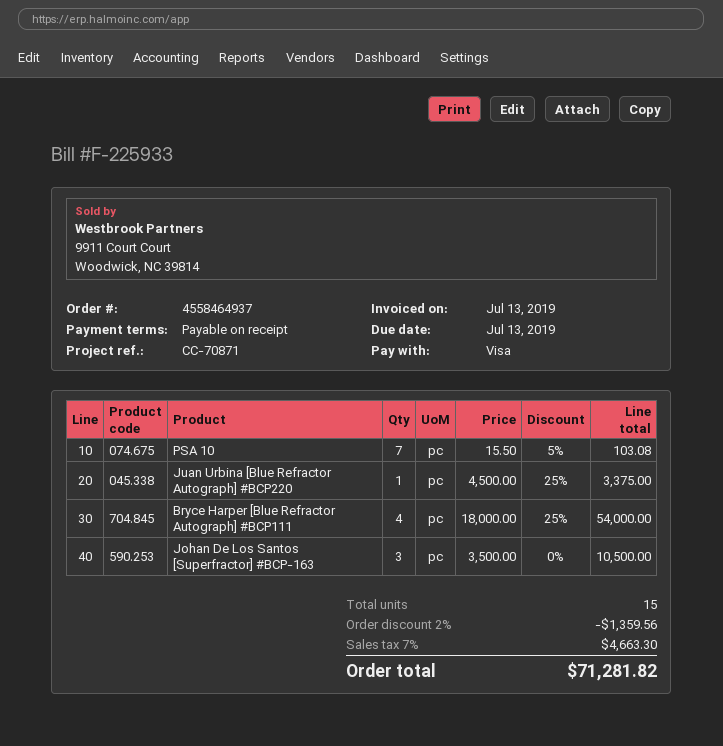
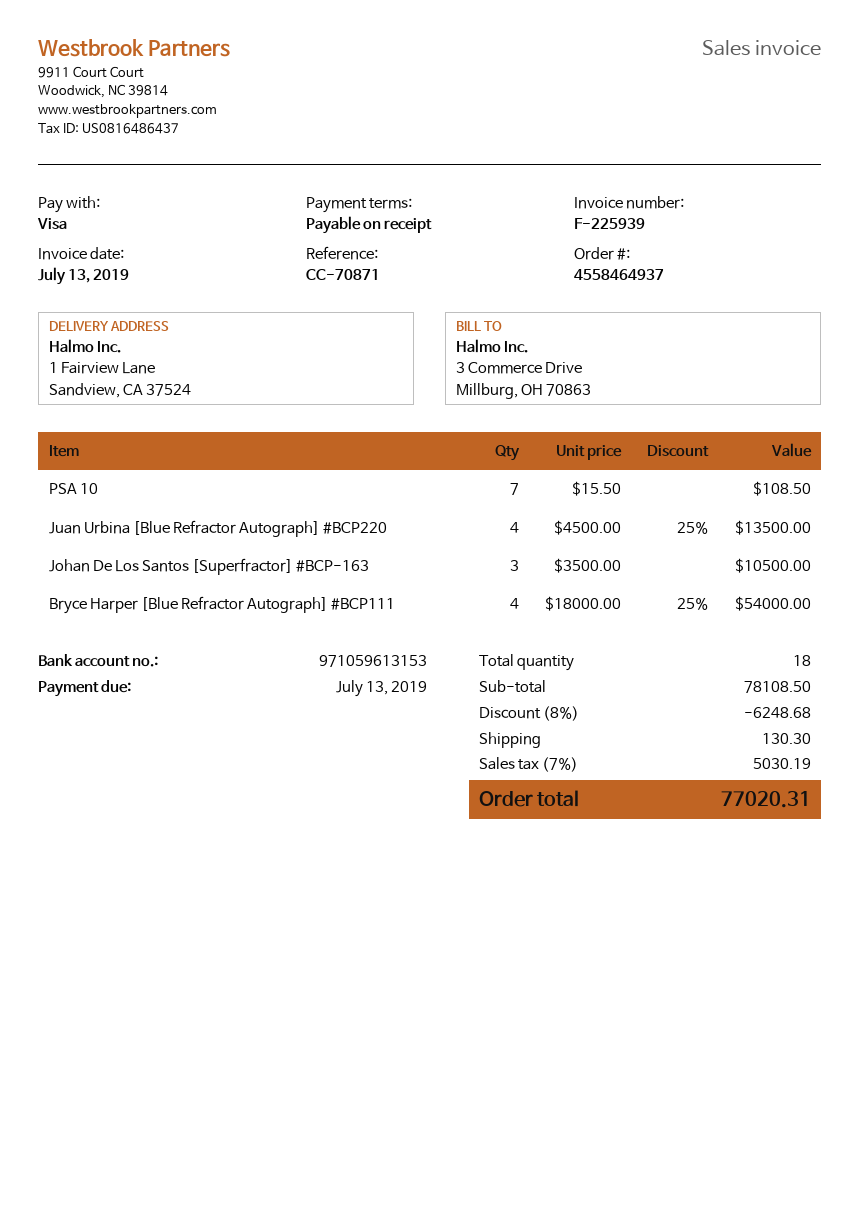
invoice number: F-225933 -> F-225939
PSA 10: 7 x 15.50 - 5% = 103.08 -> 7 x 15.50 = 108.50
Juan Urbina [Blue Refractor Autograph] #BCP220: 1 x 4500.00 - 25% = 3375.00 -> 4 x 4500.00 - 25% = 13500.00
total quantity: 15 -> 18
discount: 2% = 1359.56 -> 8% = 6248.68
shipping: none -> 130.30
tax: 7% = 4663.30 -> 7% = 5030.19
total: 71281.82 -> 77020.31

